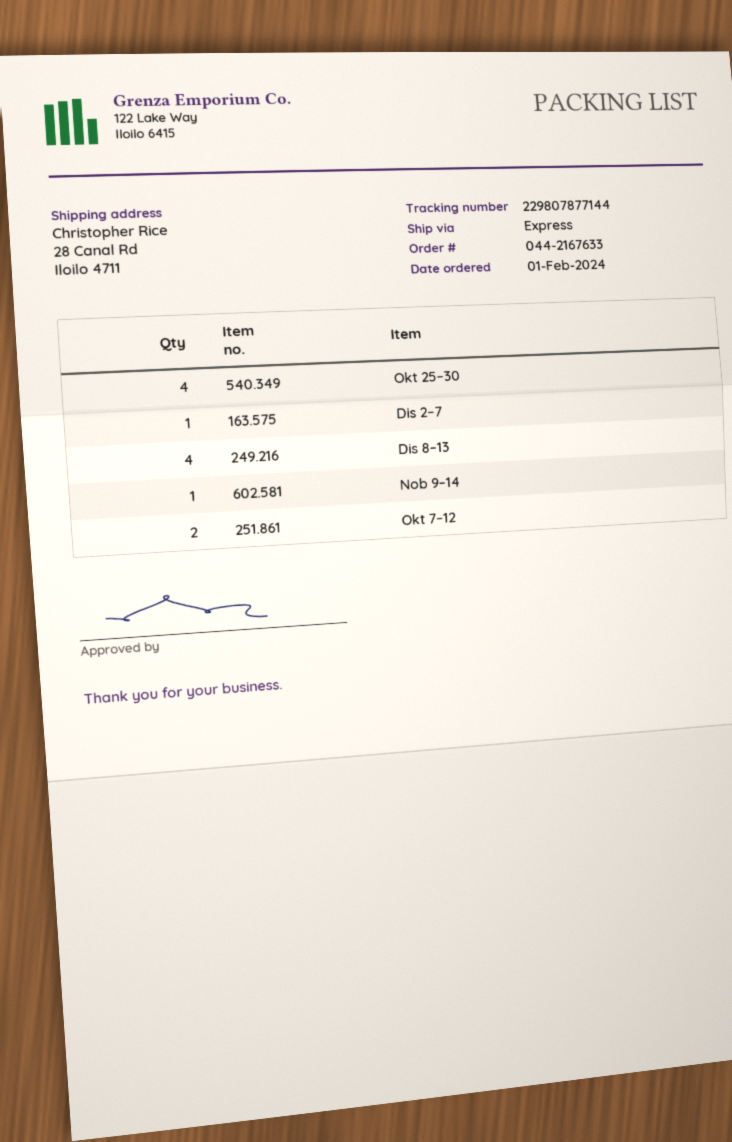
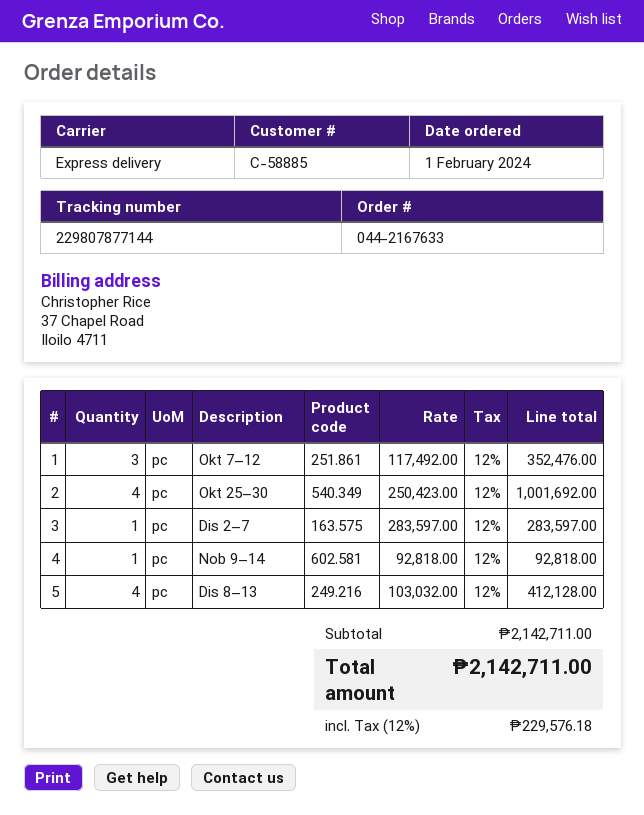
Okt 7–12: 2 -> 3

